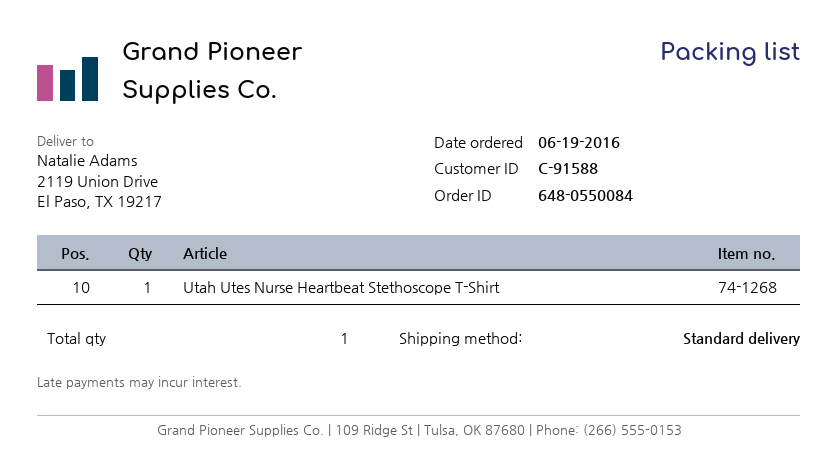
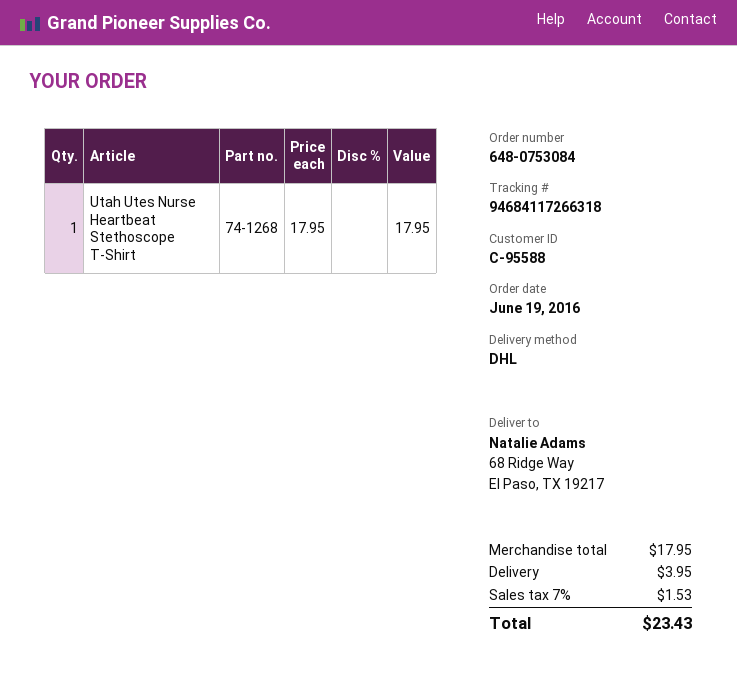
order number: 648-0550084 -> 648-0753084
customer number: C-91588 -> C-95588
shipping method: standard -> DHL
ship to: 2119 Union Drive, El Paso, TX 19217 -> 68 Ridge Way, El Paso, TX 19217

